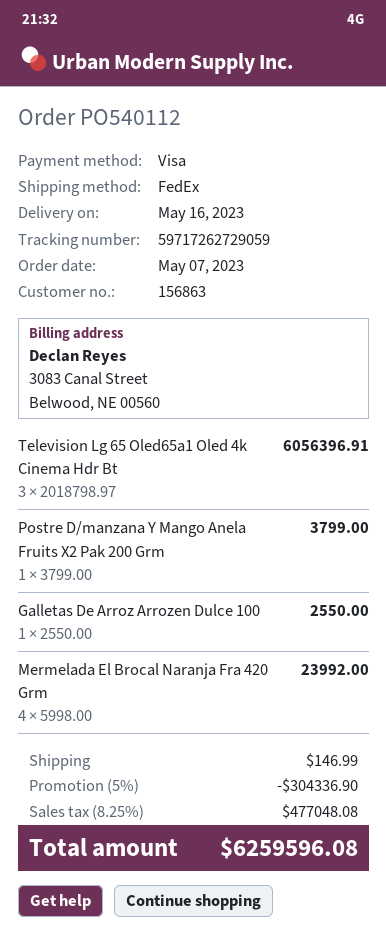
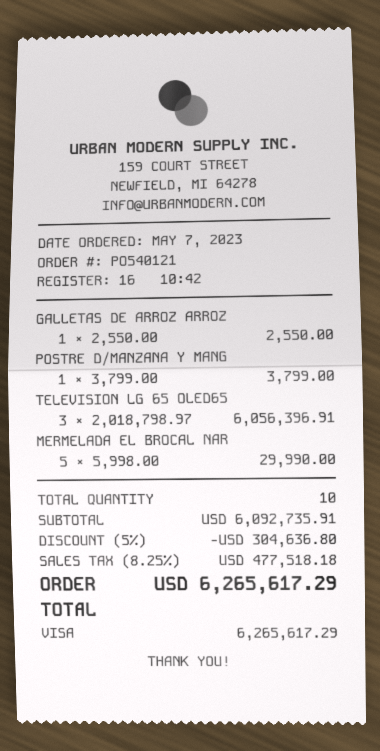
order number: PO540112 -> PO540121
Mermelada El Brocal Naranja Fra 420 Grm: 4 x 5998.00 = 23992.00 -> 5 x 5998.00 = 29990.00
discount: 5% = 304336.90 -> 5% = 304636.80
shipping: 146.99 -> none
tax: 8.25% = 477048.08 -> 8.25% = 477518.18
total: 6259596.08 -> 6265617.29

